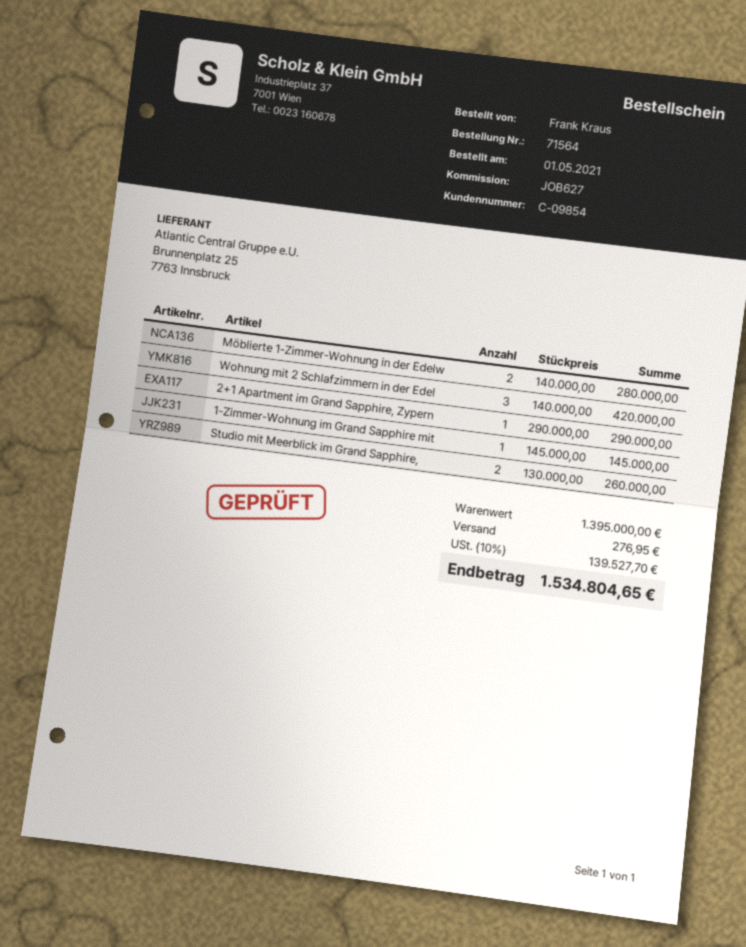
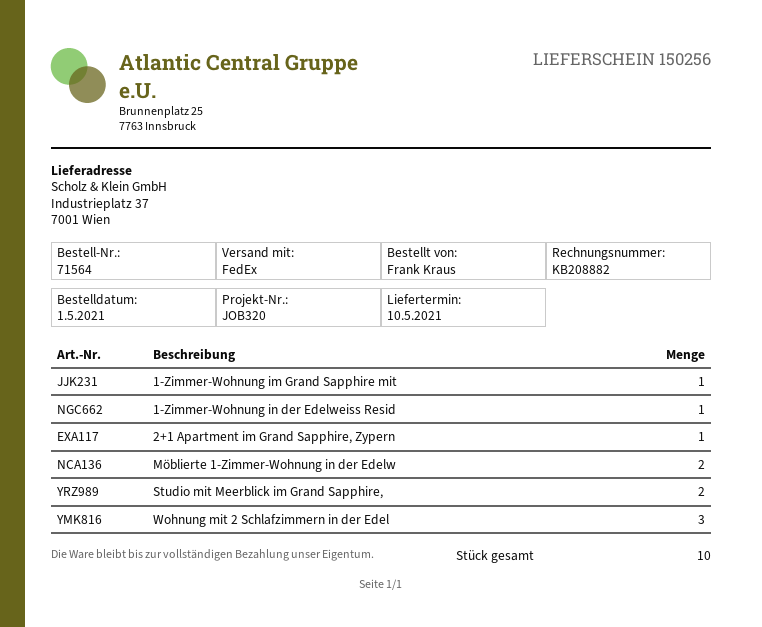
reference: JOB627 -> JOB320
1-Zimmer-Wohnung in der Edelweiss Resid: none -> 1

